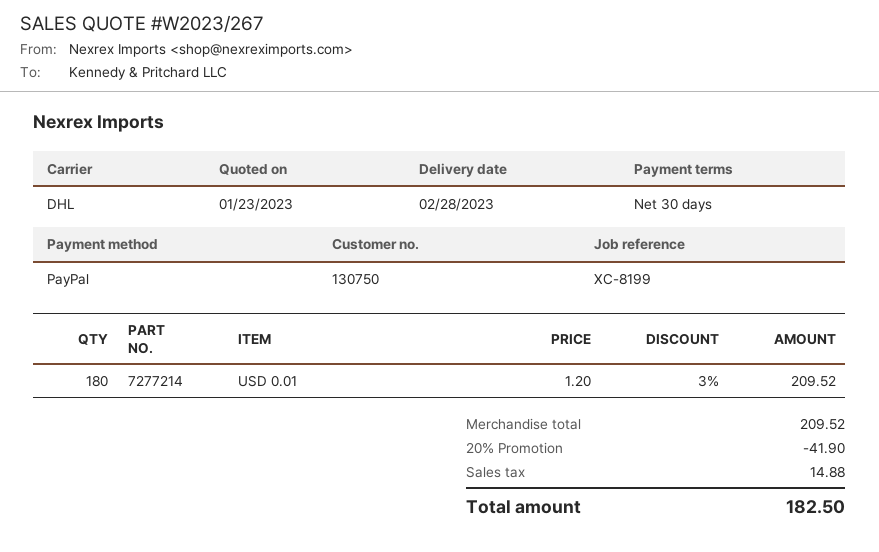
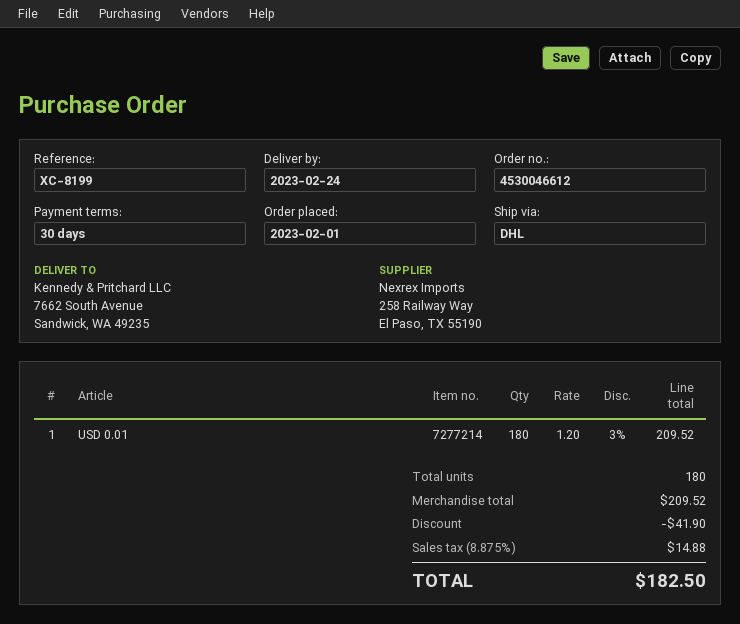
delivery date: 2023-02-28 -> 2023-02-24

